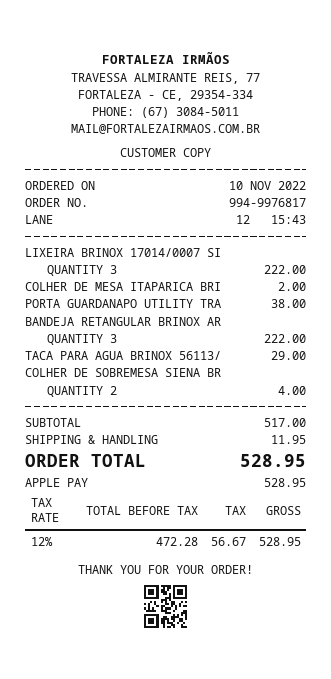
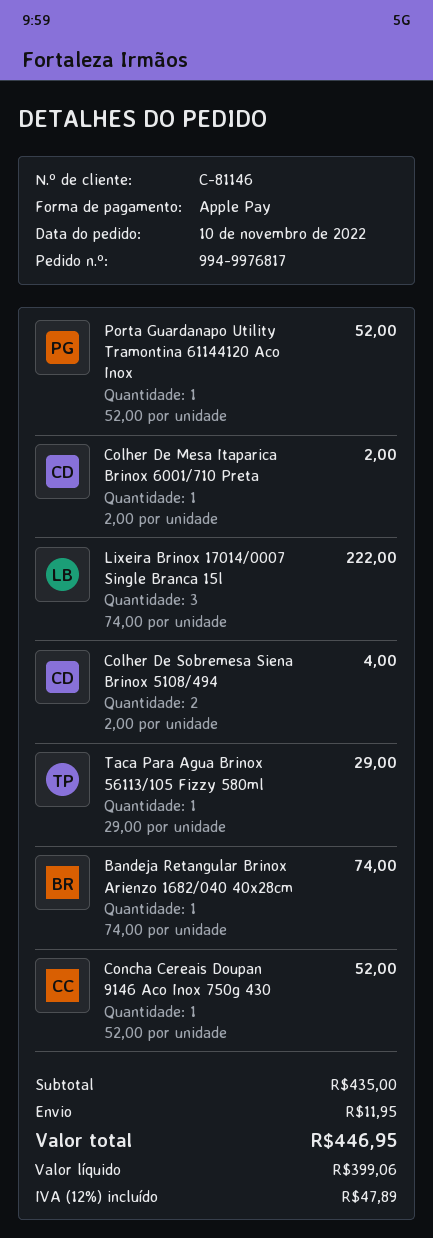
PORTA GUARDANAPO UTILITY TRA: 1 for 38.00 -> 1 for 52.00
BANDEJA RETANGULAR BRINOX AR: 3 for 222.00 -> 1 for 74.00
Concha Cereais Doupan 9146 Aco Inox 750g 430: none -> 1 for 52.00
subtotal: 517.00 -> 435.00
net: 472.28 -> 399.06
tax: 12% = 56.67 -> 12% = 47.89
total: 528.95 -> 446.95

